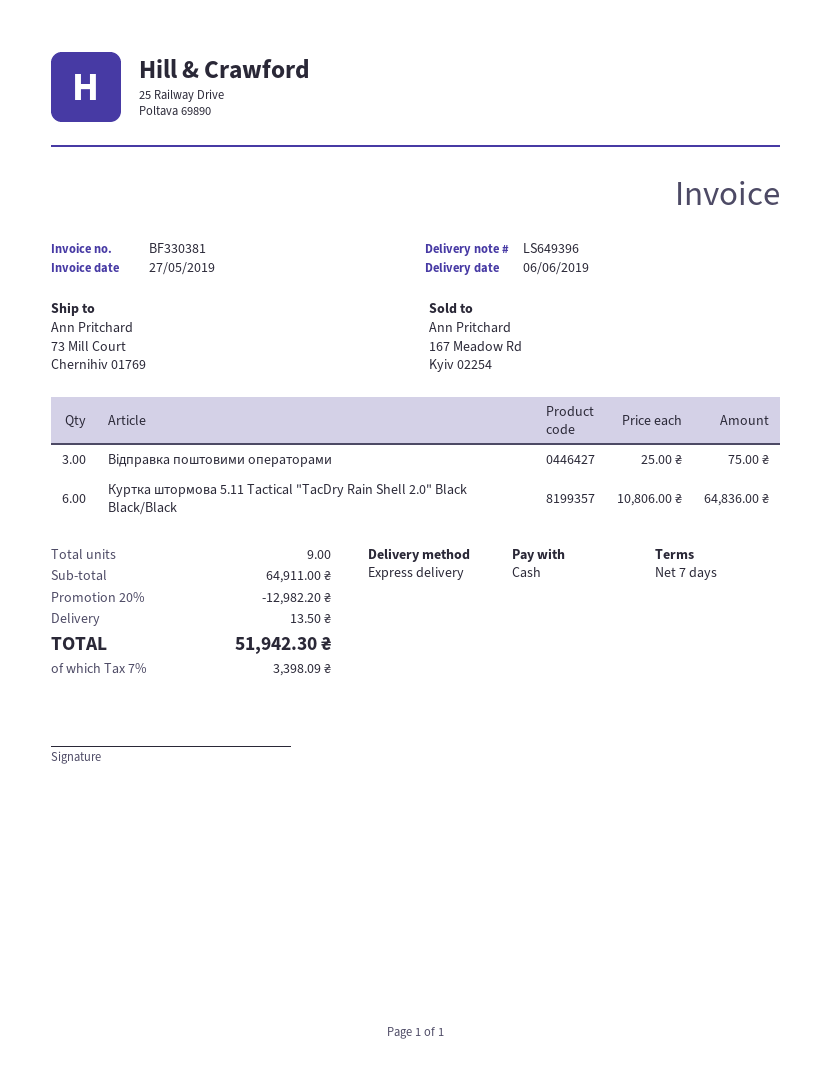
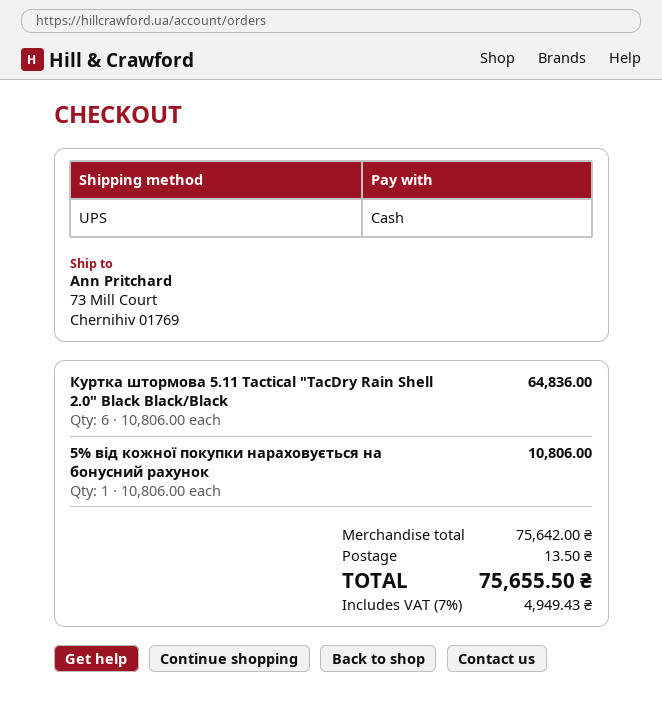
shipping method: express -> UPS
Відправка поштовими операторами: 3 x 25.00 = 75.00 -> none
5% від кожної покупки нараховується на бонусний рахунок: none -> 1 x 10806.00 = 10806.00
subtotal: 64911.00 -> 75642.00
discount: 20% = 12982.20 -> none
tax: 7% = 3398.09 -> 7% = 4949.43
total: 51942.30 -> 75655.50

